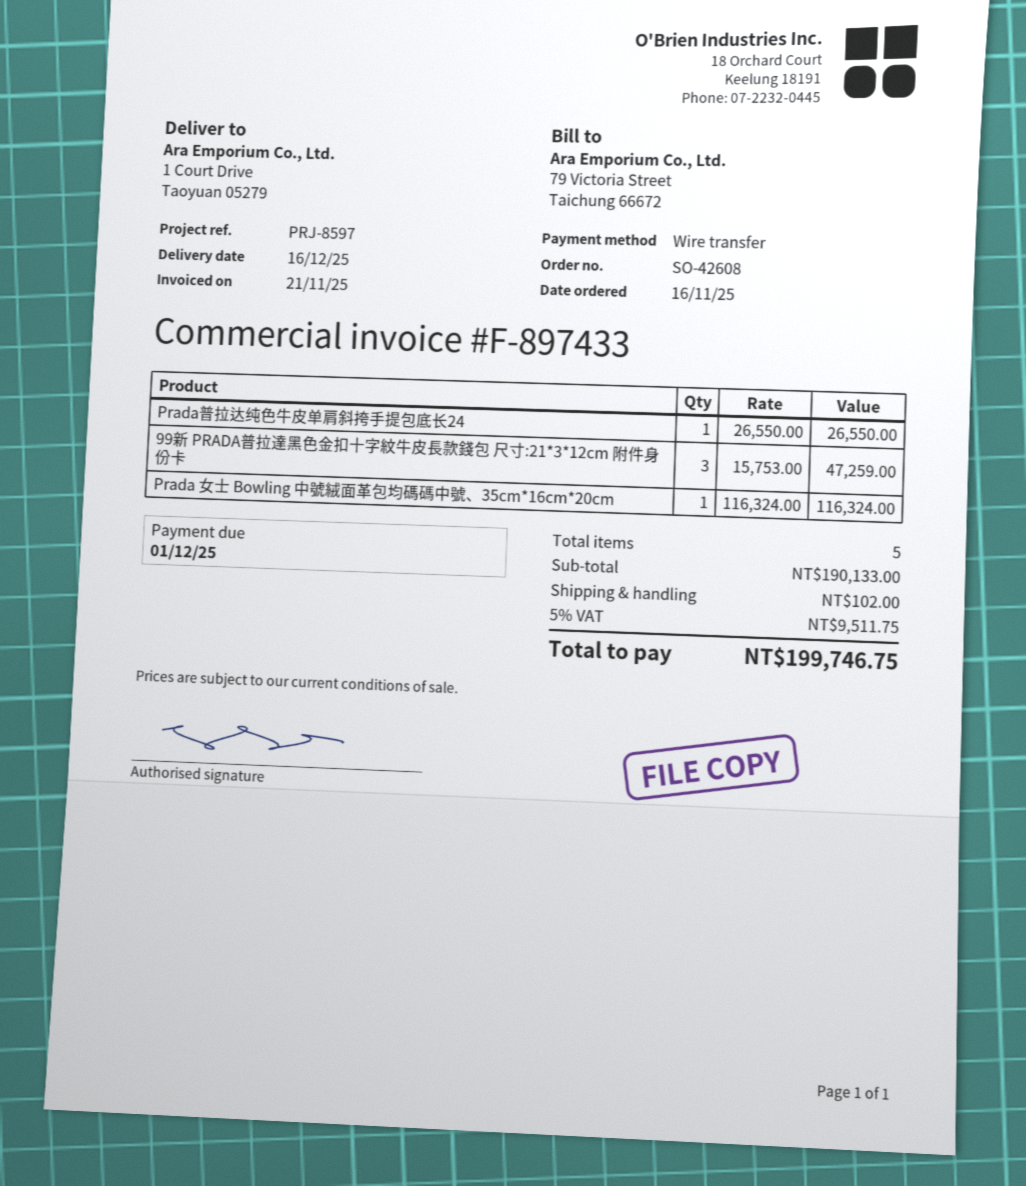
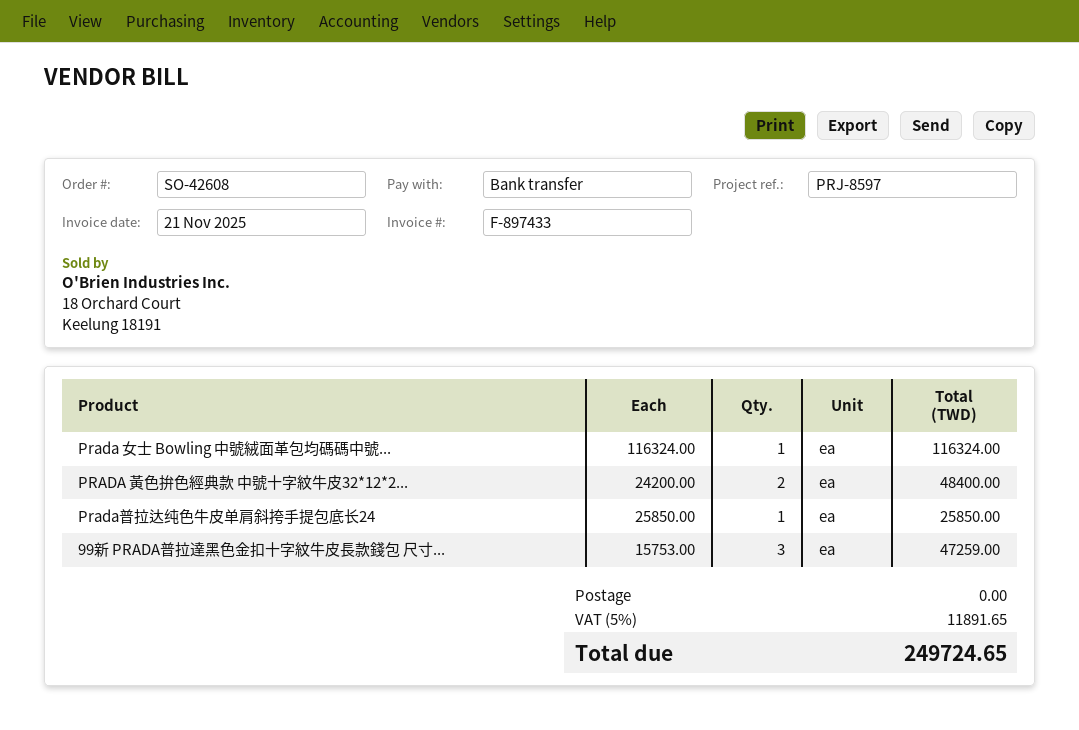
Prada普拉达纯色牛皮单肩斜挎手提包底长24: 1 x 26550.00 = 26550.00 -> 1 x 25850.00 = 25850.00
PRADA 黃色拚色經典款 中號十字紋牛皮32*12*2...: none -> 2 x 24200.00 = 48400.00
shipping: 102.00 -> 0.00
tax: 5% = 9511.75 -> 5% = 11891.65
total: 199746.75 -> 249724.65

